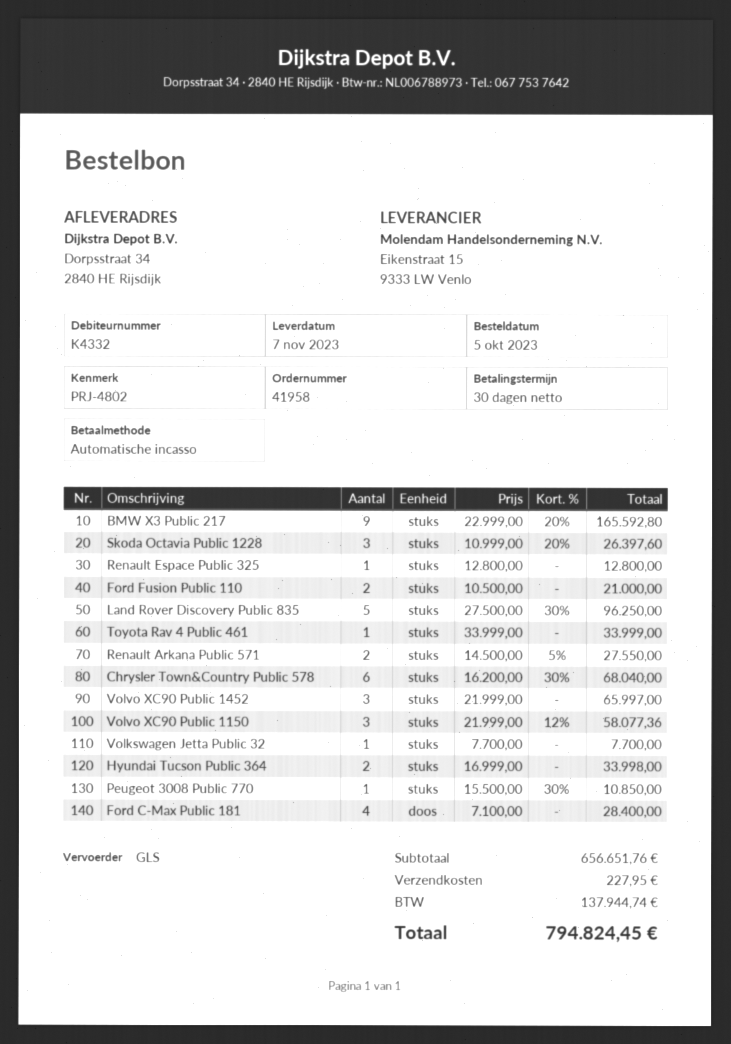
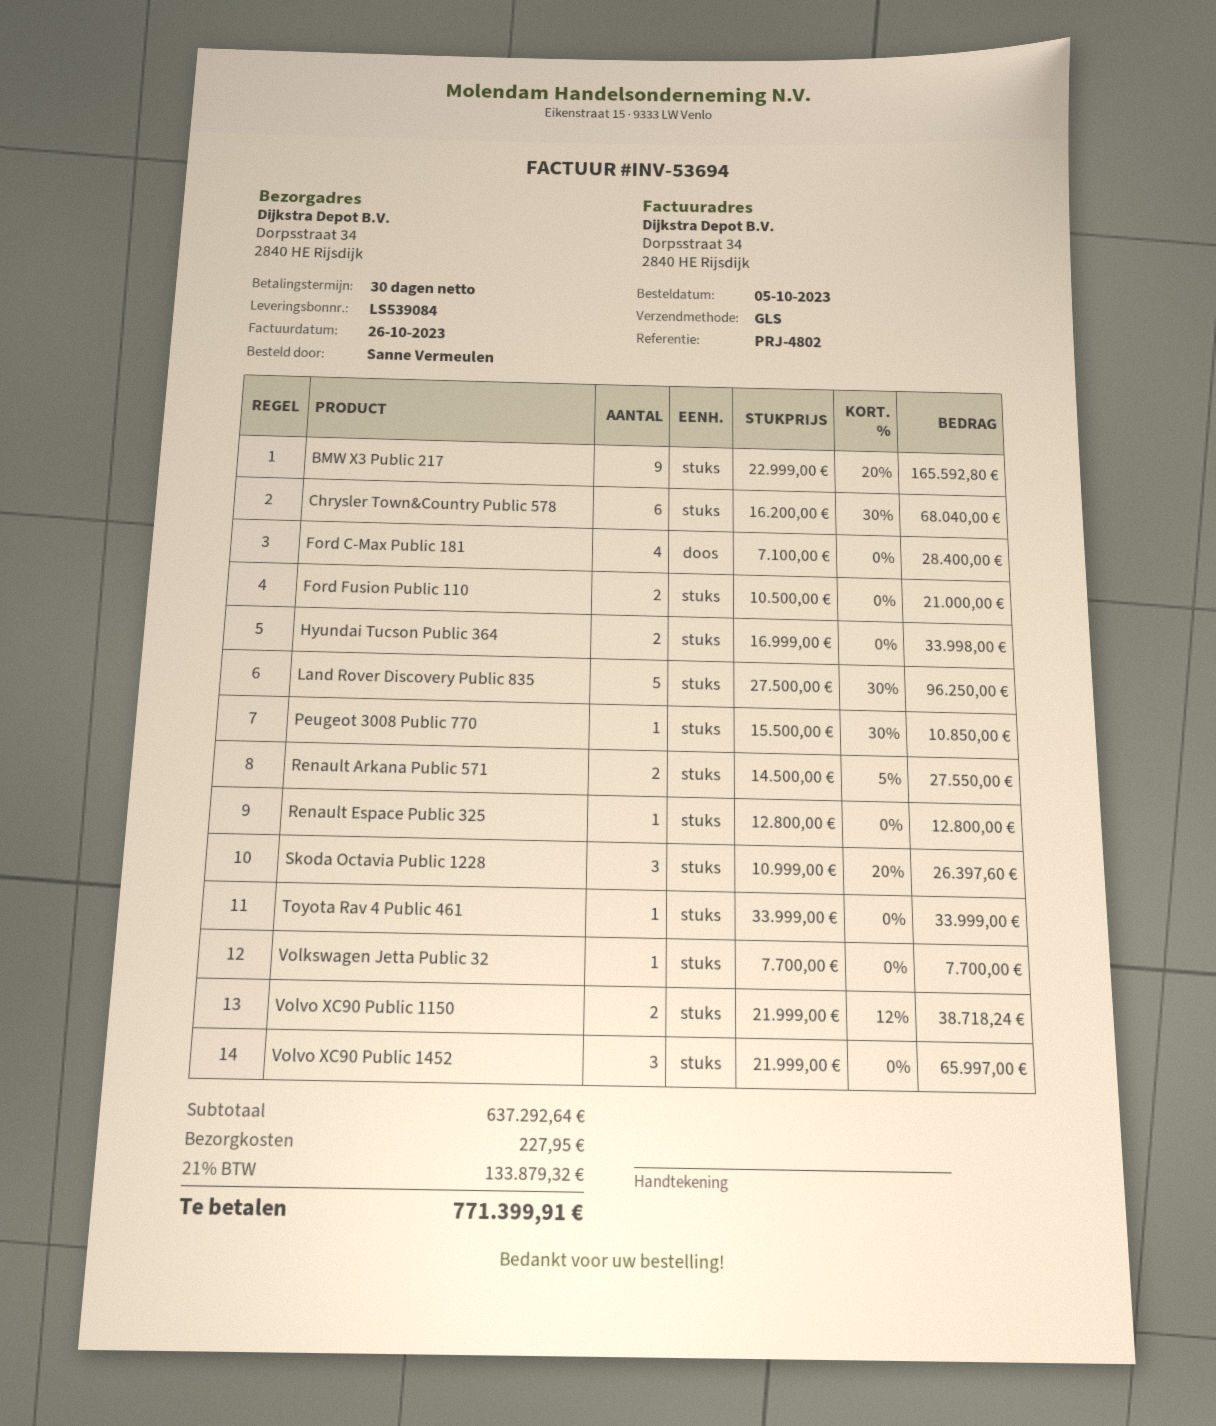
Volvo XC90 Public 1150: 3 x 21999.00 - 12% = 58077.36 -> 2 x 21999.00 - 12% = 38718.24
subtotal: 656651.76 -> 637292.64
tax: 137944.74 -> 133879.32
total: 794824.45 -> 771399.91

